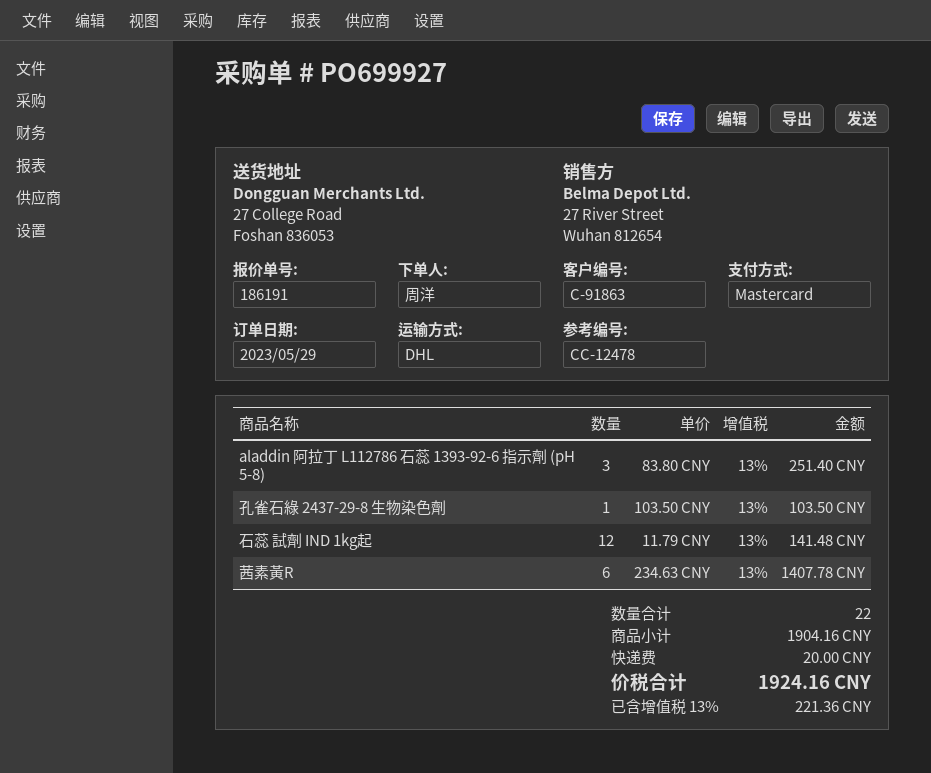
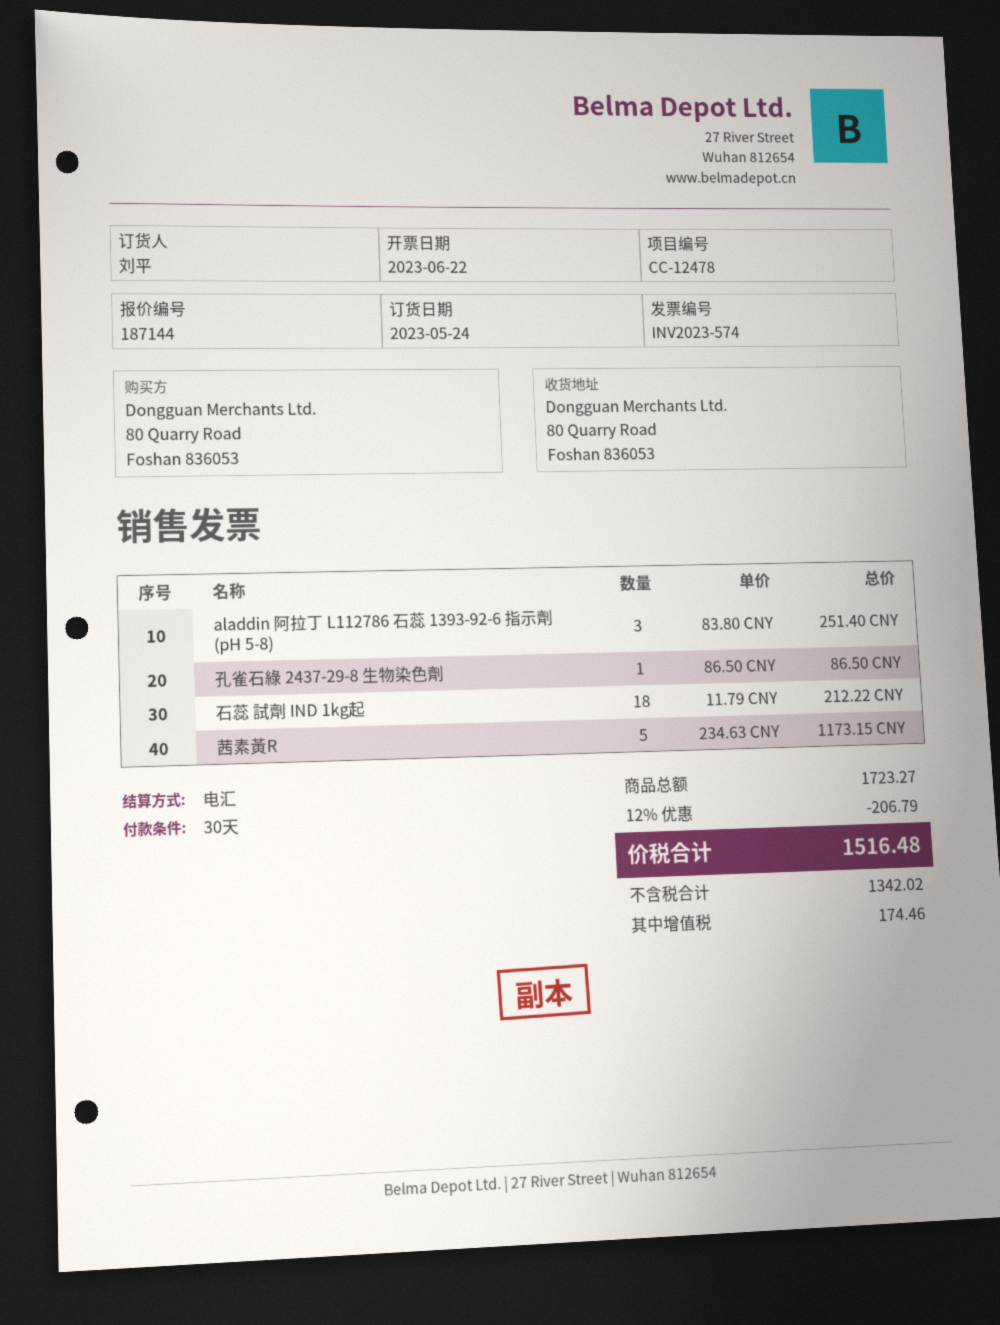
quote number: 186191 -> 187144
order date: 2023-05-29 -> 2023-05-24
ordered by: 周洋 -> 刘平
payment method: Mastercard -> bank transfer
ship to: 27 College Road, Foshan 836053 -> 80 Quarry Road, Foshan 836053
孔雀石綠 2437-29-8 生物染色劑: 1 x 103.50 = 103.50 -> 1 x 86.50 = 86.50
石蕊 試劑 IND 1kg起: 12 x 11.79 = 141.48 -> 18 x 11.79 = 212.22
茜素黃R: 6 x 234.63 = 1407.78 -> 5 x 234.63 = 1173.15
subtotal: 1904.16 -> 1723.27
discount: none -> 12% = 206.79
shipping: 20.00 -> none
tax: 221.36 -> 174.46
total: 1924.16 -> 1516.48

